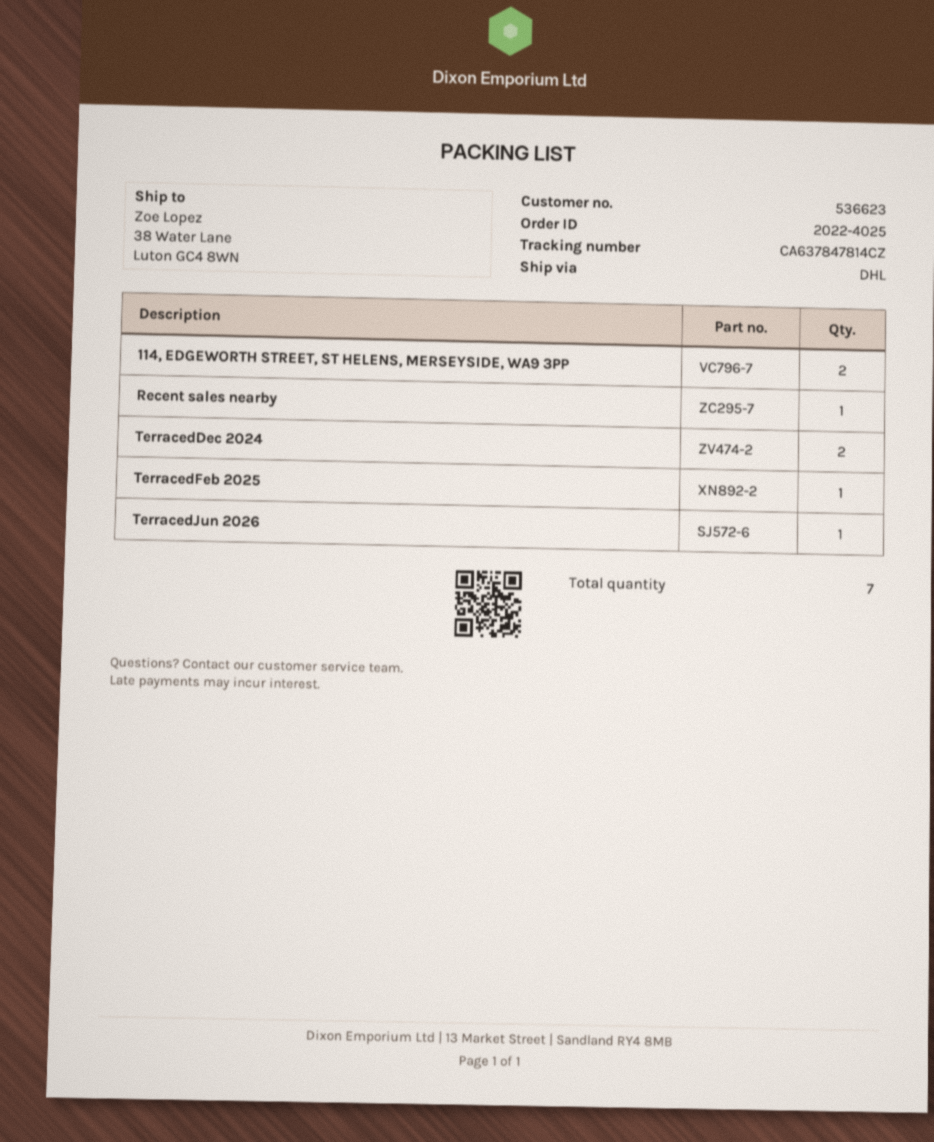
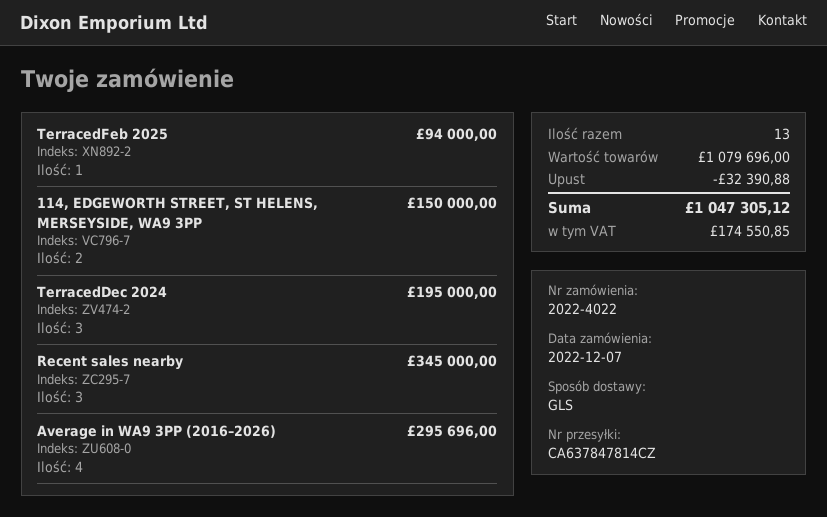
order number: 2022-4025 -> 2022-4022
shipping method: DHL -> GLS
Recent sales nearby: 1 -> 3
TerracedDec 2024: 2 -> 3
TerracedJun 2026: 1 -> none
Average in WA9 3PP (2016–2026): none -> 4
total quantity: 7 -> 13

